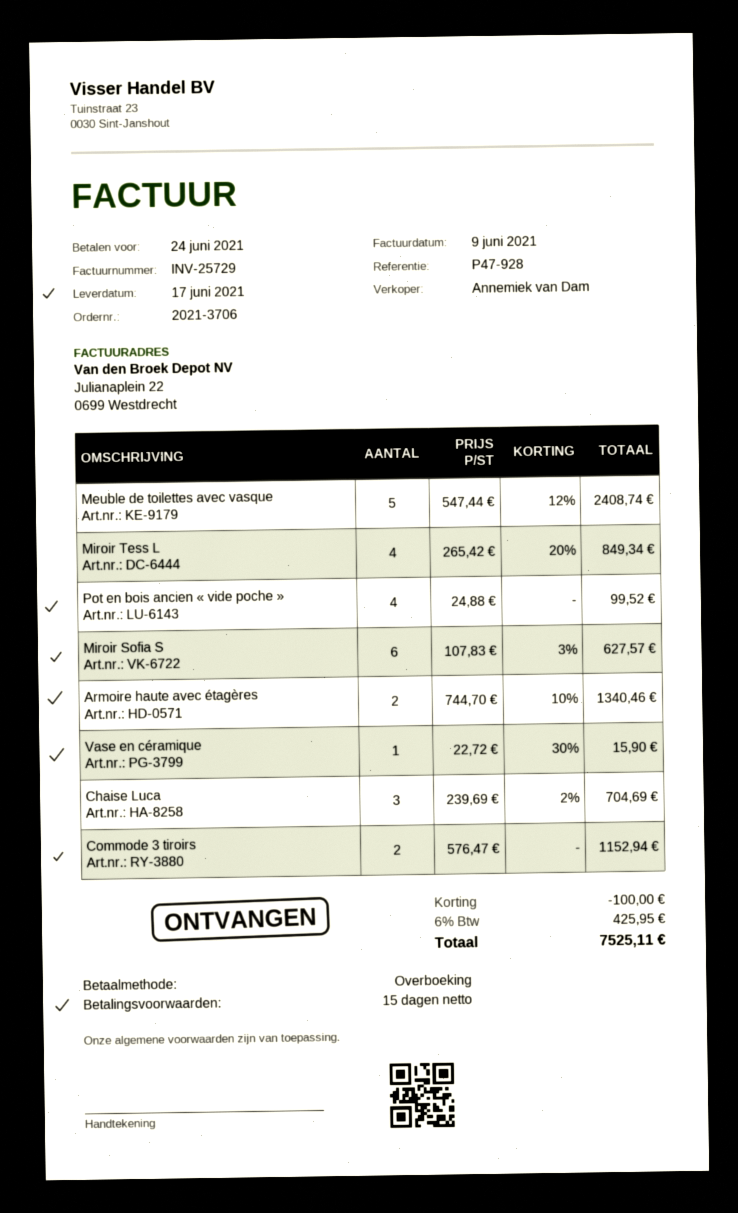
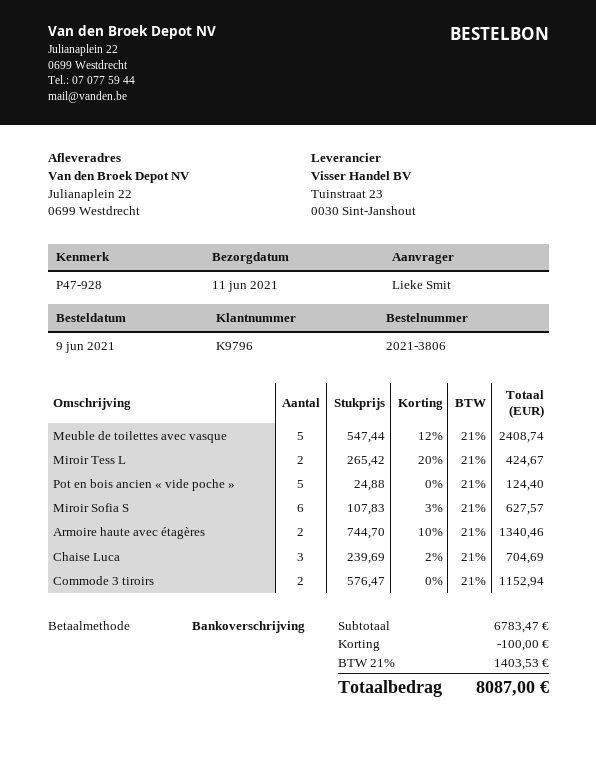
order number: 2021-3706 -> 2021-3806
delivery date: 2021-06-17 -> 2021-06-11
Miroir Tess L: 4 x 265.42 - 20% = 849.34 -> 2 x 265.42 - 20% = 424.67
Pot en bois ancien « vide poche »: 4 x 24.88 = 99.52 -> 5 x 24.88 = 124.40
Vase en céramique: 1 x 22.72 - 30% = 15.90 -> none
tax: 6% = 425.95 -> 21% = 1403.53
total: 7525.11 -> 8087.00

